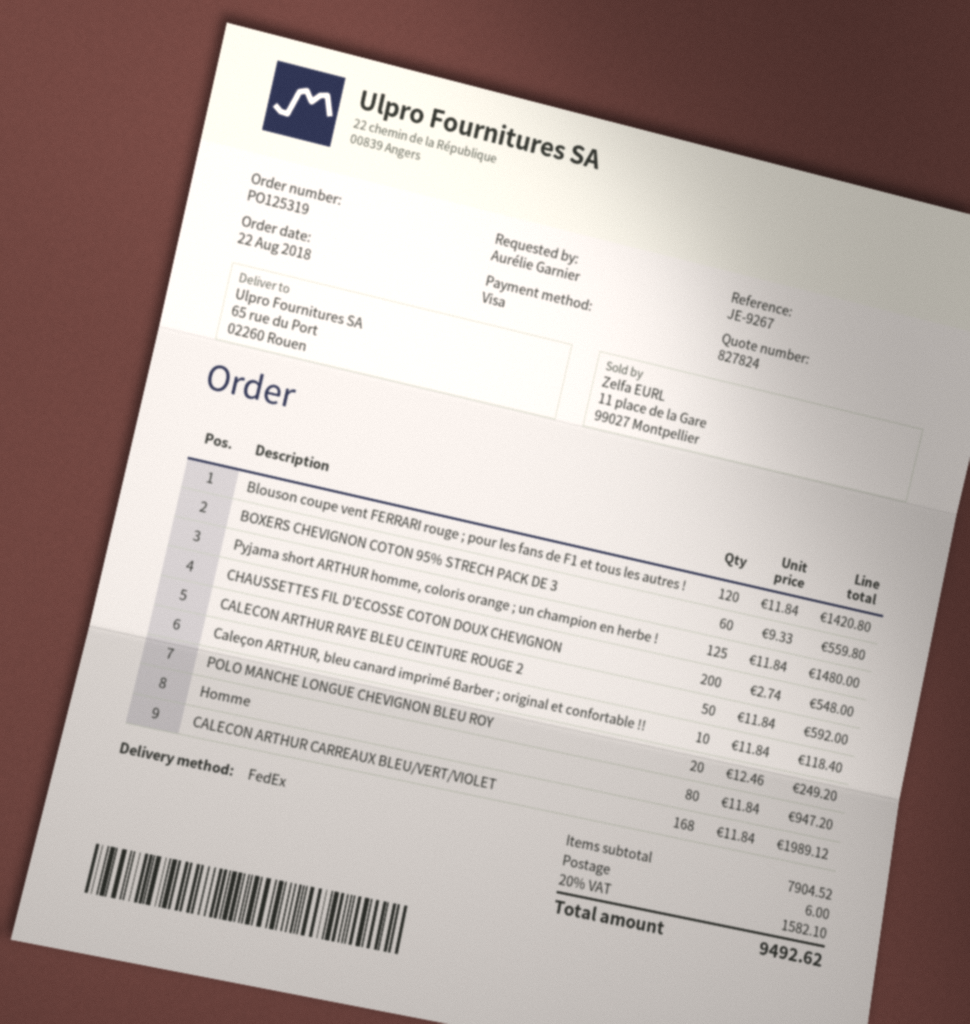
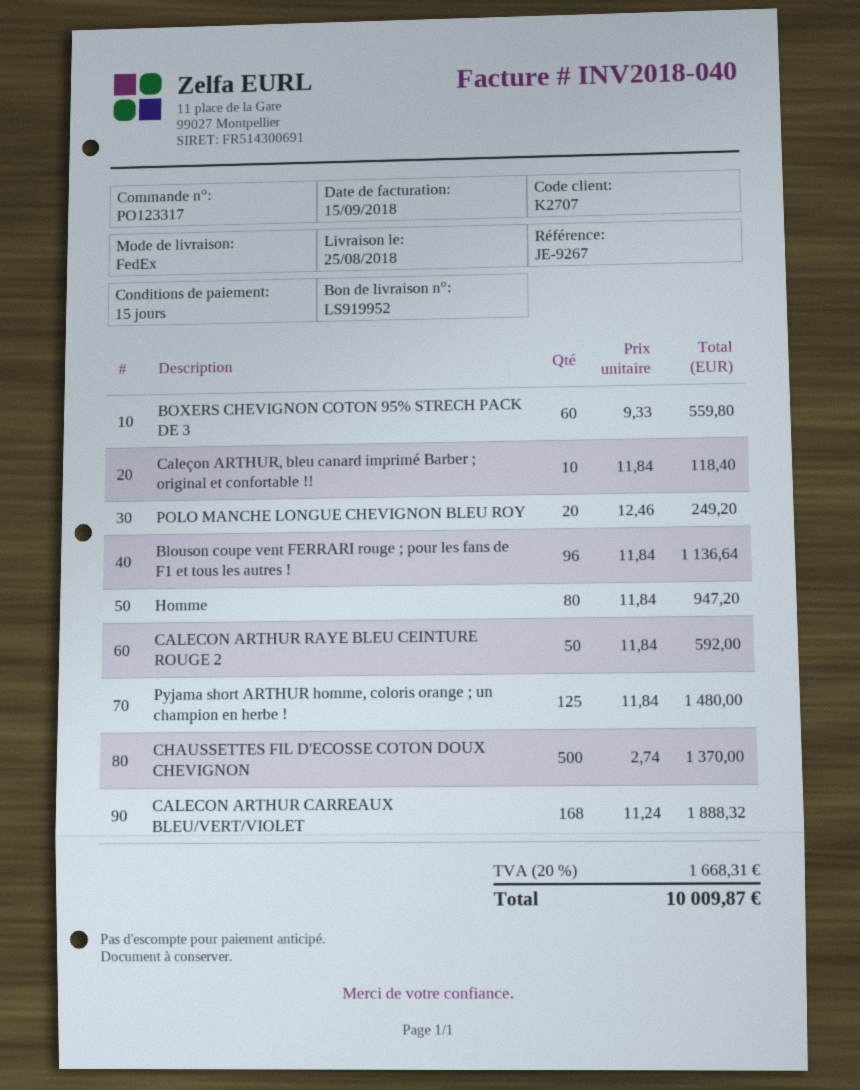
order number: PO125319 -> PO123317
Blouson coupe vent FERRARI rouge ; pour les fans de F1 et tous les autres !: 120 x 11.84 = 1420.80 -> 96 x 11.84 = 1136.64
CHAUSSETTES FIL D'ECOSSE COTON DOUX CHEVIGNON: 200 x 2.74 = 548.00 -> 500 x 2.74 = 1370.00
CALECON ARTHUR CARREAUX BLEU/VERT/VIOLET: 168 x 11.84 = 1989.12 -> 168 x 11.24 = 1888.32
shipping: 6.00 -> none
tax: 20% = 1582.10 -> 20% = 1668.31
total: 9492.62 -> 10009.87

